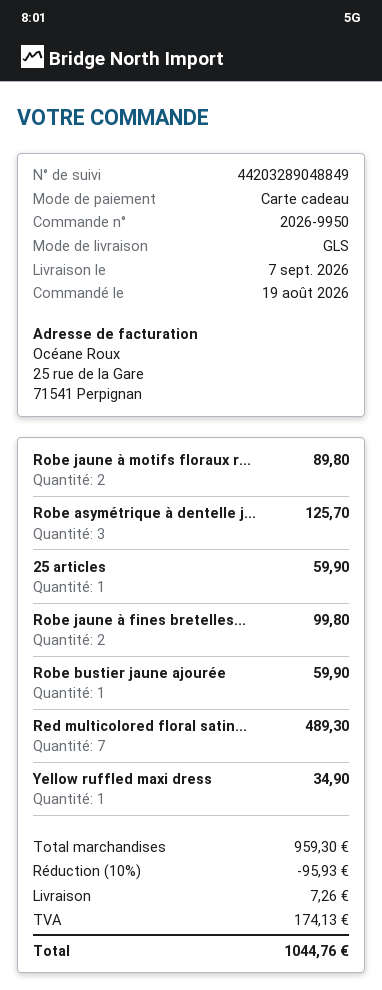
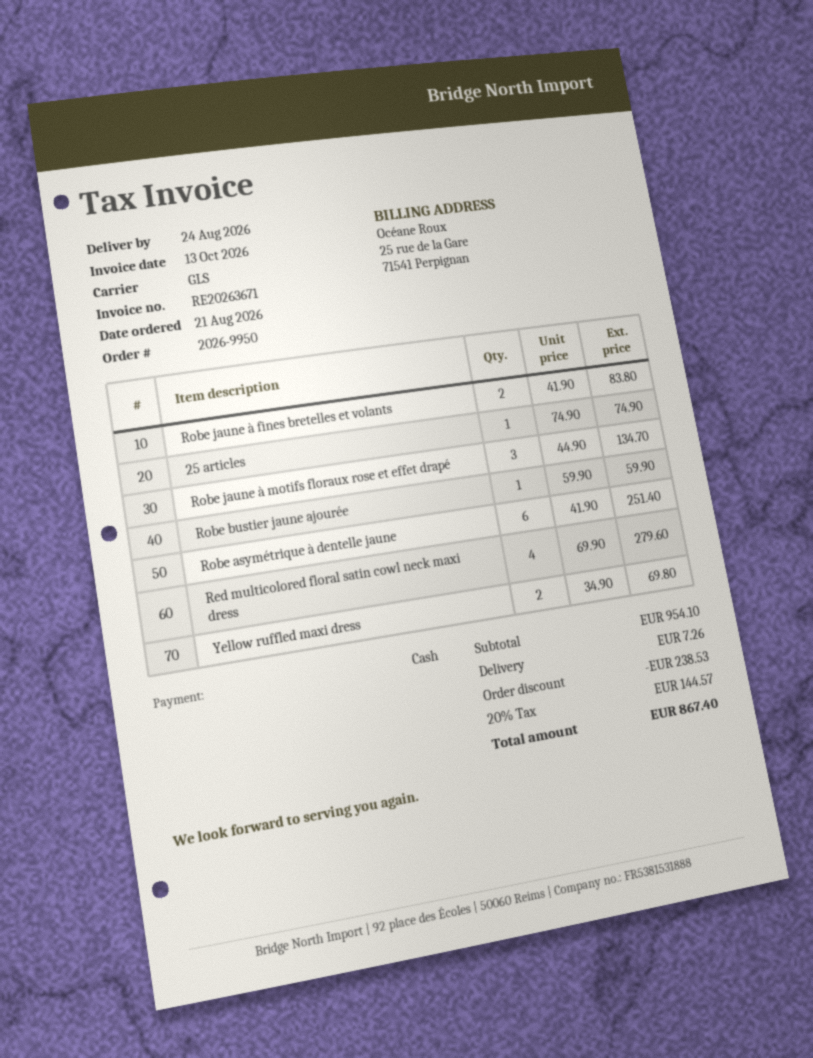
order date: 2026-08-19 -> 2026-08-21
delivery date: 2026-09-07 -> 2026-08-24
payment method: gift card -> cash
Robe jaune à motifs floraux r...: 2 for 89.80 -> 3 for 134.70
Robe asymétrique à dentelle j...: 3 for 125.70 -> 6 for 251.40
25 articles: 1 for 59.90 -> 1 for 74.90
Robe jaune à fines bretelles...: 2 for 99.80 -> 2 for 83.80
Red multicolored floral satin...: 7 for 489.30 -> 4 for 279.60
Yellow ruffled maxi dress: 1 for 34.90 -> 2 for 69.80
subtotal: 959.30 -> 954.10
discount: 95.93 -> 238.53
tax: 174.13 -> 144.57
total: 1044.76 -> 867.40

